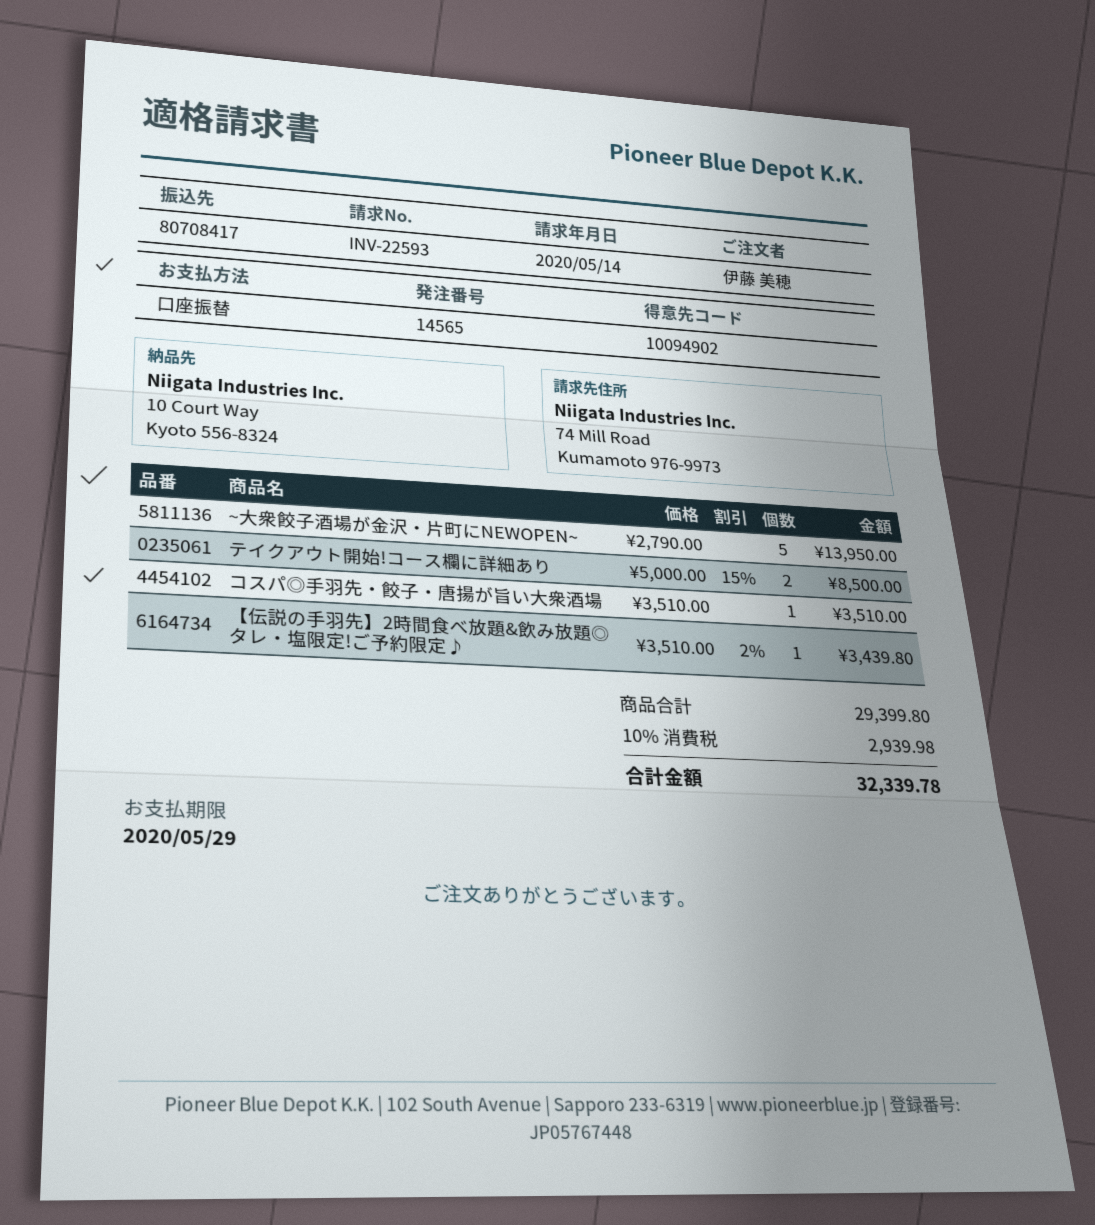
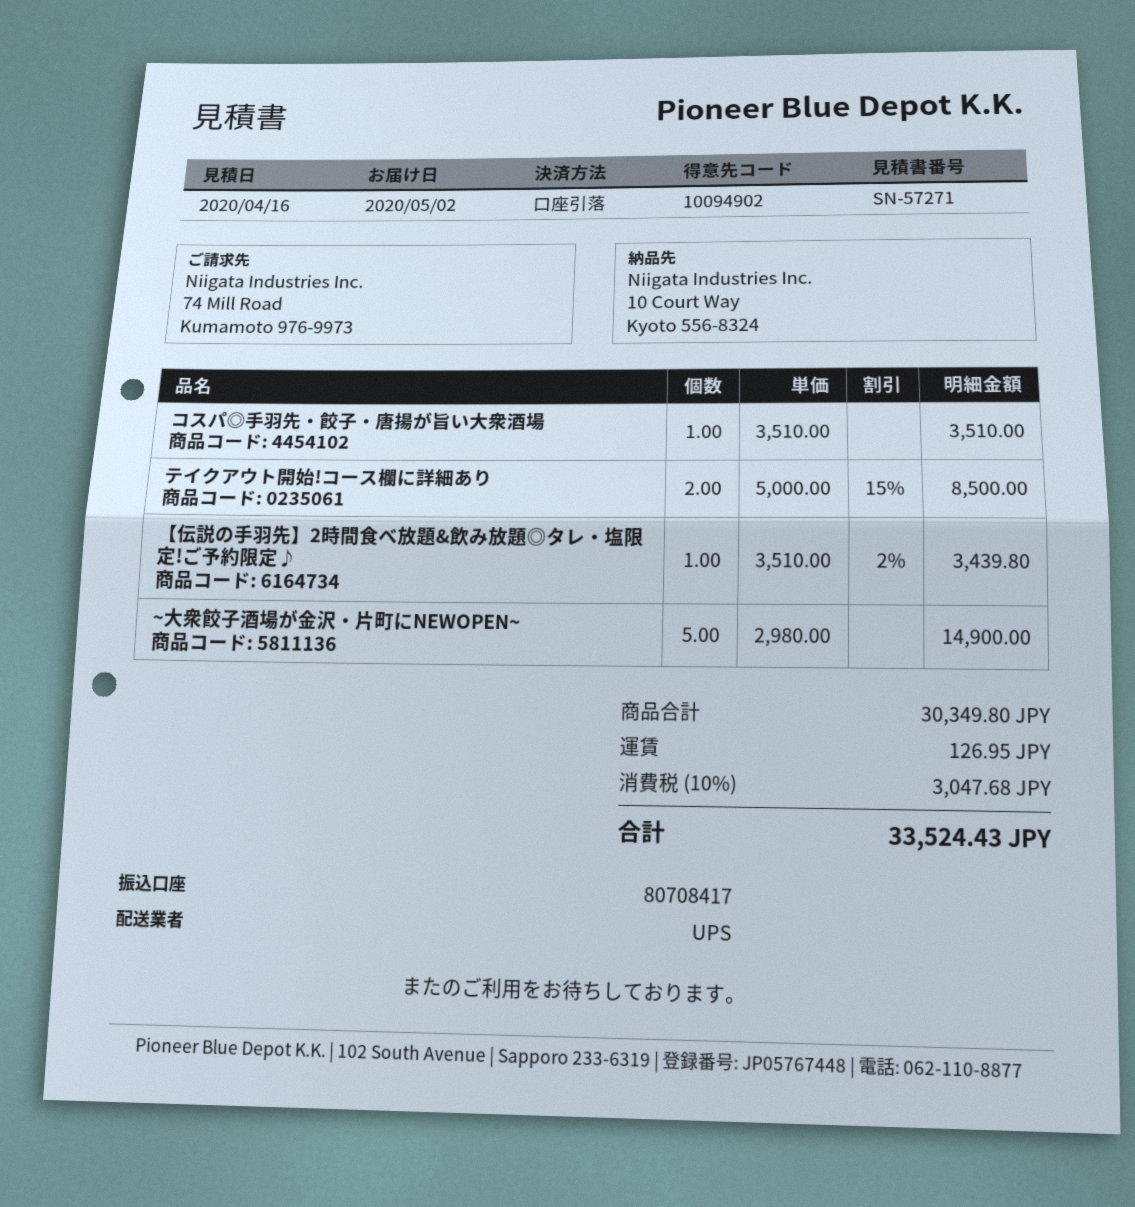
~大衆餃子酒場が金沢・片町にNEWOPEN~: 5 x 2790.00 = 13950.00 -> 5 x 2980.00 = 14900.00
subtotal: 29399.80 -> 30349.80
shipping: none -> 126.95
tax: 10% = 2939.98 -> 10% = 3047.68
total: 32339.78 -> 33524.43

